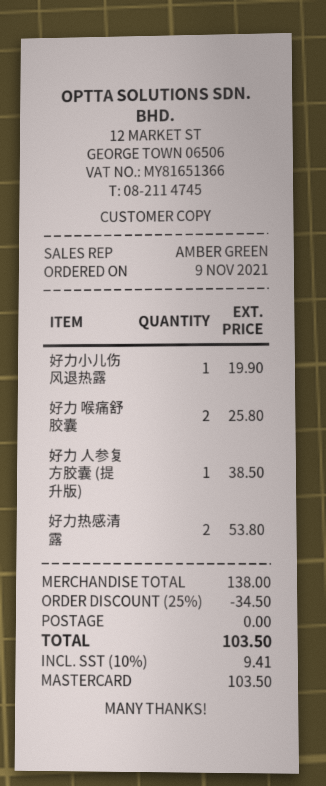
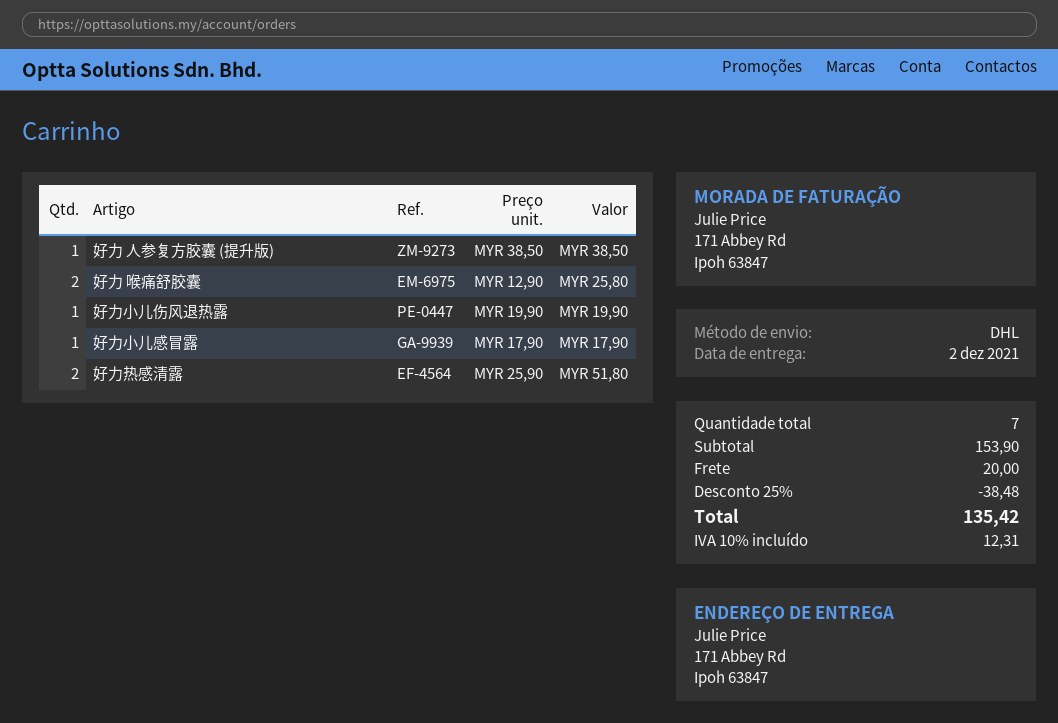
好力热感清露: 2 for 53.80 -> 2 for 51.80
好力小儿感冒露: none -> 1 for 17.90
subtotal: 138.00 -> 153.90
discount: 25% = 34.50 -> 25% = 38.48
shipping: 0.00 -> 20.00
tax: 10% = 9.41 -> 10% = 12.31
total: 103.50 -> 135.42

